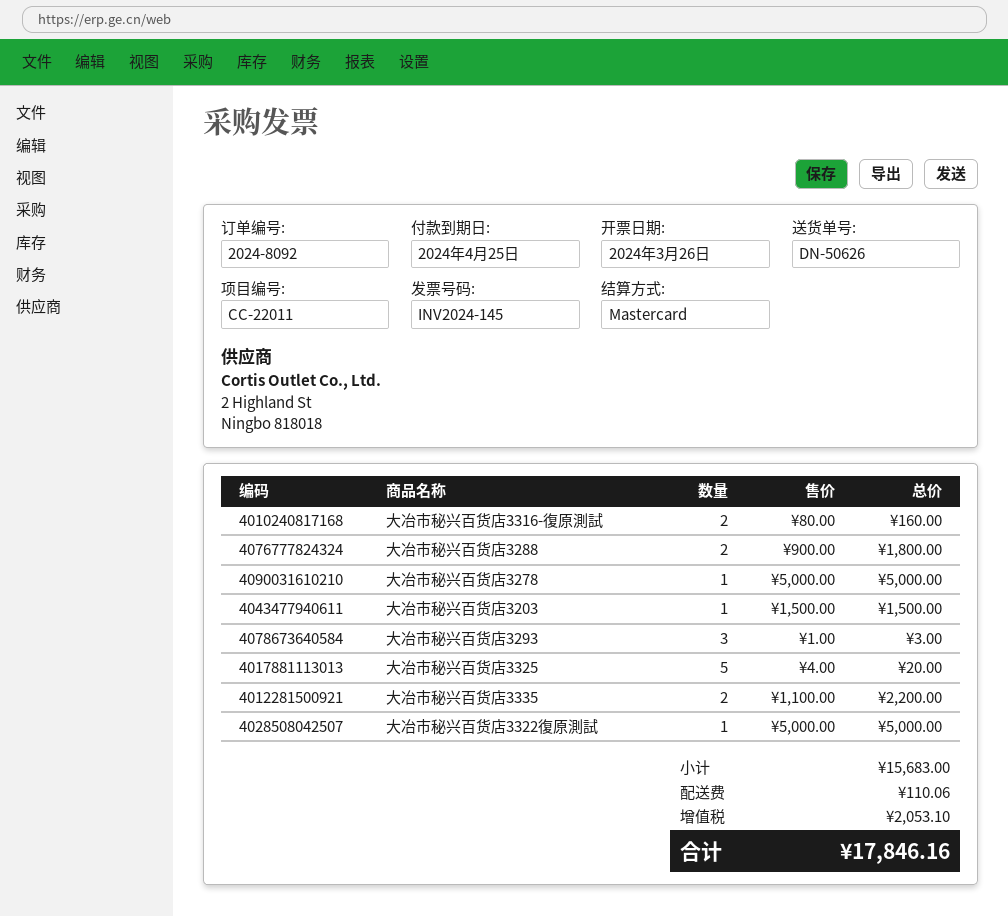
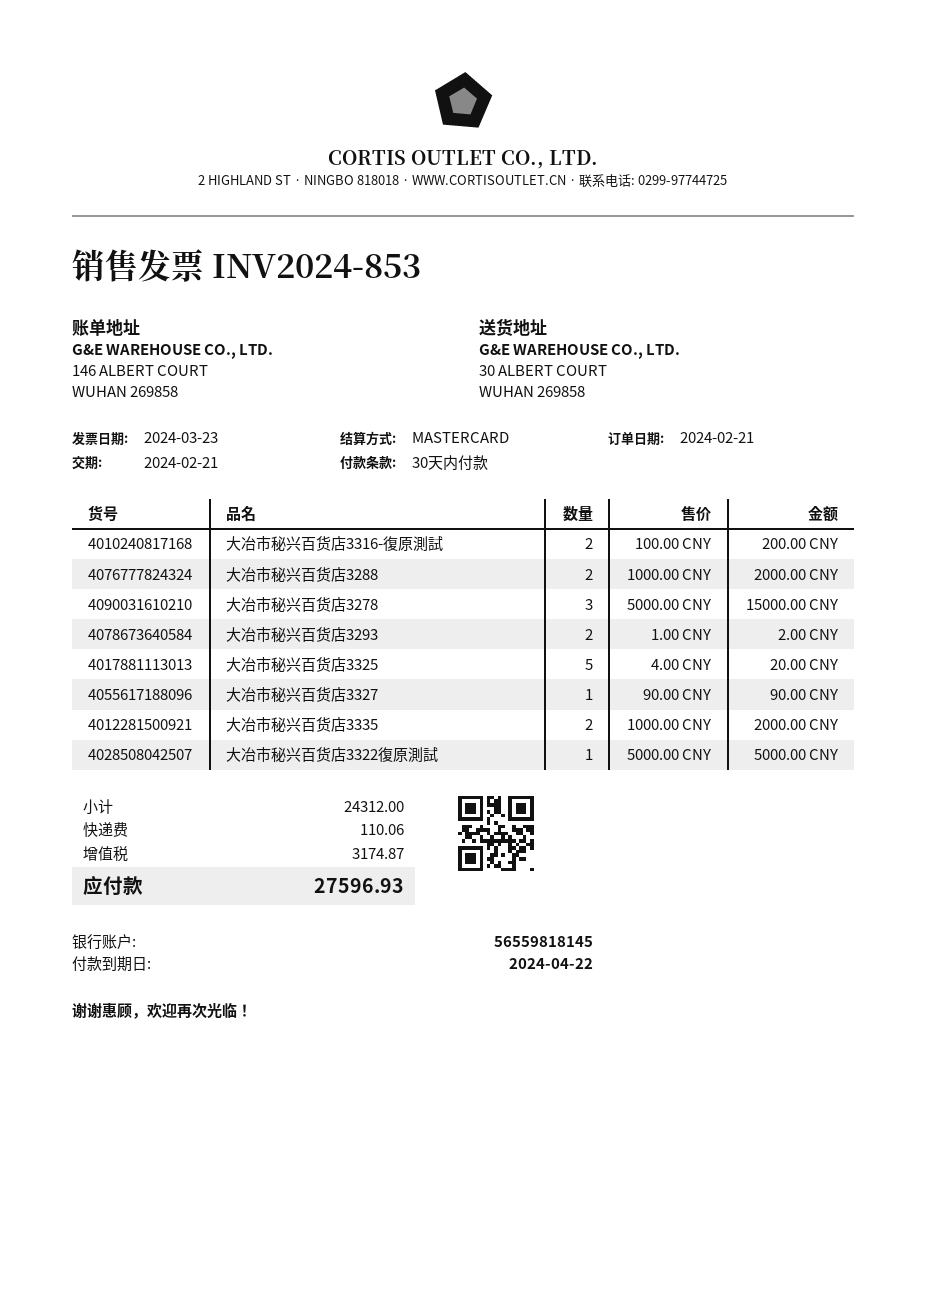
invoice number: INV2024-145 -> INV2024-853
invoice date: 2024-03-26 -> 2024-03-23
due date: 2024-04-25 -> 2024-04-22
大冶市秘兴百货店3316-復原測試: 2 x 80.00 = 160.00 -> 2 x 100.00 = 200.00
大冶市秘兴百货店3288: 2 x 900.00 = 1800.00 -> 2 x 1000.00 = 2000.00
大冶市秘兴百货店3278: 1 x 5000.00 = 5000.00 -> 3 x 5000.00 = 15000.00
大冶市秘兴百货店3203: 1 x 1500.00 = 1500.00 -> none
大冶市秘兴百货店3293: 3 x 1.00 = 3.00 -> 2 x 1.00 = 2.00
大冶市秘兴百货店3335: 2 x 1100.00 = 2200.00 -> 2 x 1000.00 = 2000.00
大冶市秘兴百货店3327: none -> 1 x 90.00 = 90.00
subtotal: 15683.00 -> 24312.00
tax: 2053.10 -> 3174.87
total: 17846.16 -> 27596.93

